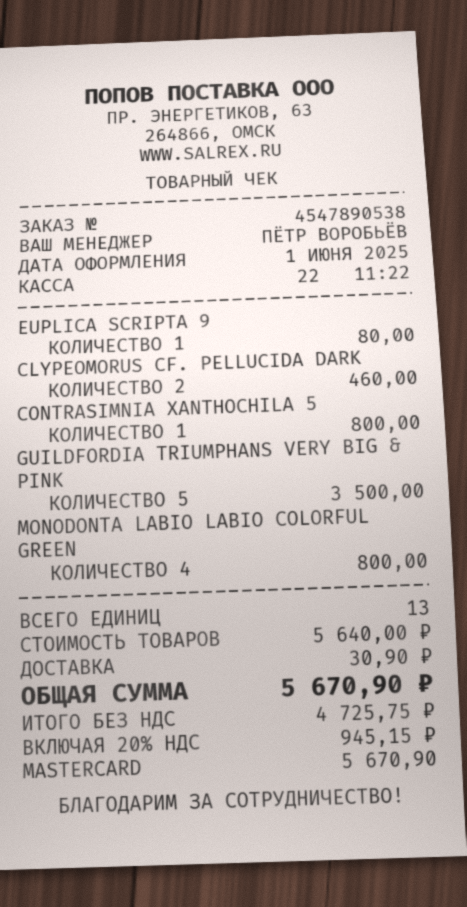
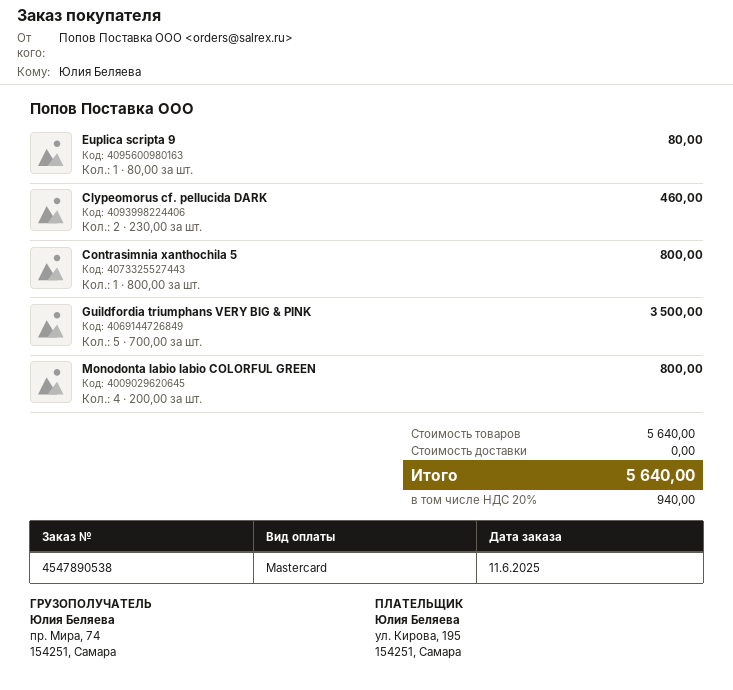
order date: 2025-06-01 -> 2025-06-11
shipping: 30.90 -> 0.00
tax: 20% = 945.15 -> 20% = 940.00
total: 5670.90 -> 5640.00

